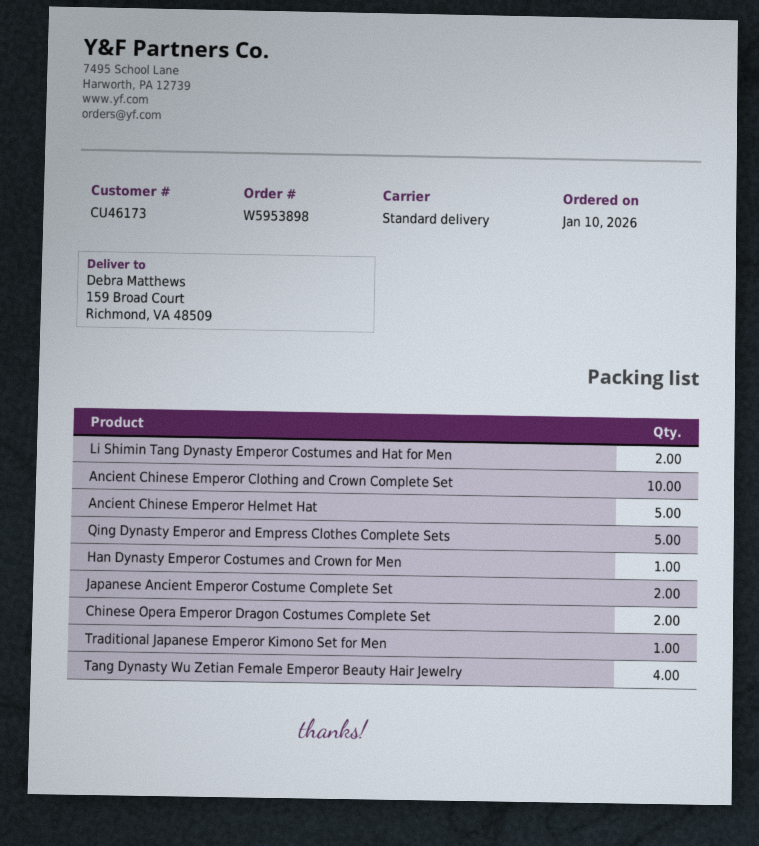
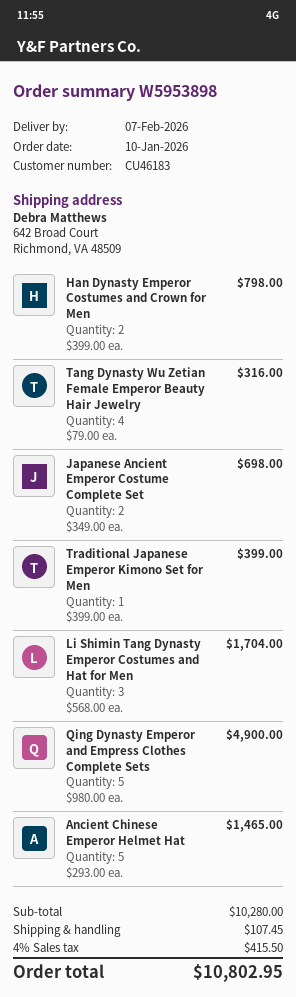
customer number: CU46173 -> CU46183
ship to: 159 Broad Court, Richmond, VA 48509 -> 642 Broad Court, Richmond, VA 48509
Li Shimin Tang Dynasty Emperor Costumes and Hat for Men: 2 -> 3
Ancient Chinese Emperor Clothing and Crown Complete Set: 10 -> none
Han Dynasty Emperor Costumes and Crown for Men: 1 -> 2
Chinese Opera Emperor Dragon Costumes Complete Set: 2 -> none

